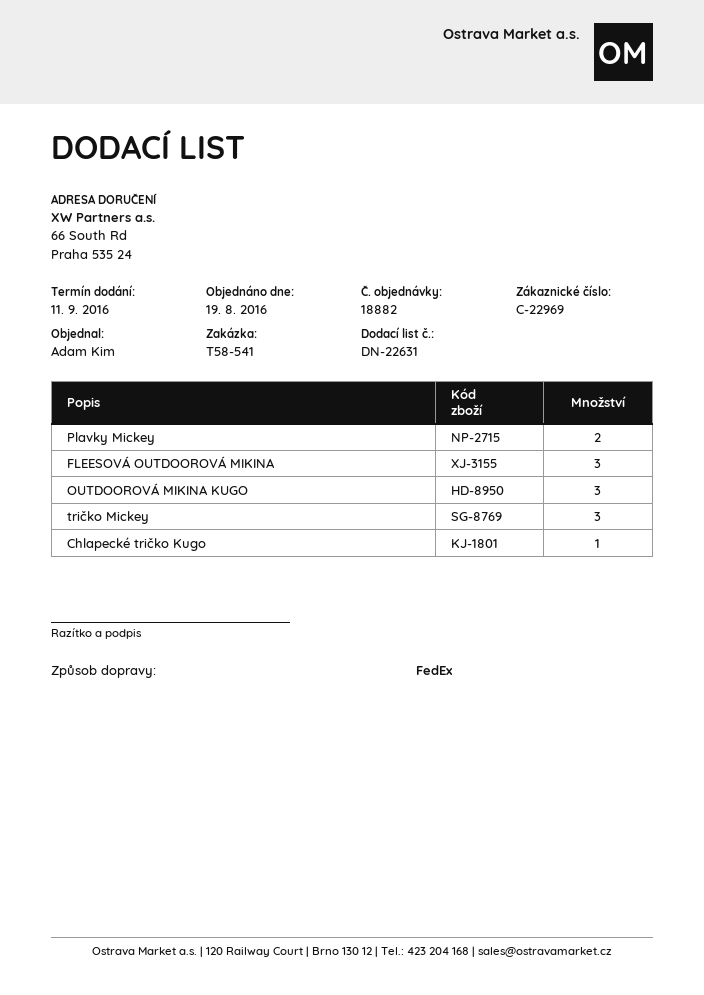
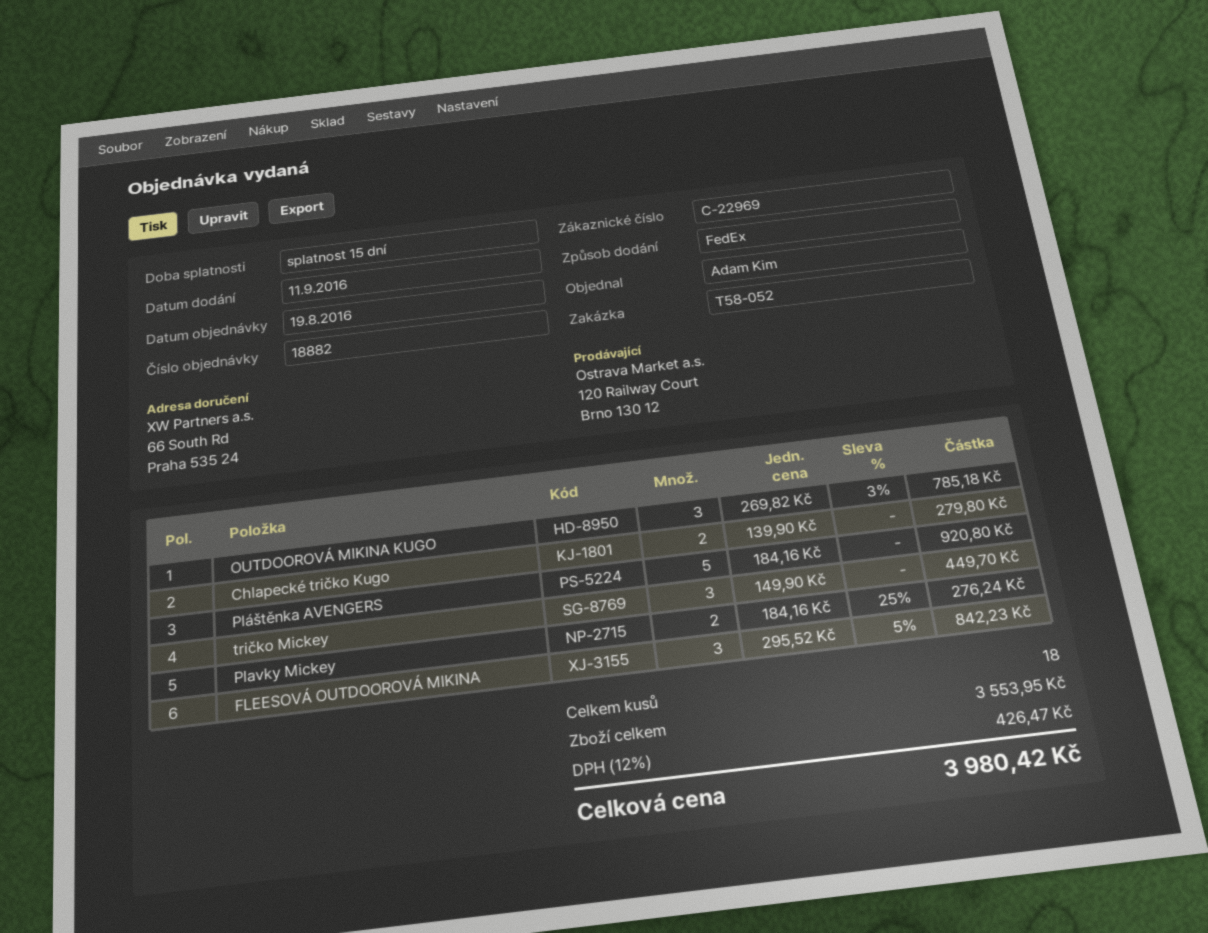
reference: T58-541 -> T58-052
Chlapecké tričko Kugo: 1 -> 2
Pláštěnka AVENGERS: none -> 5

